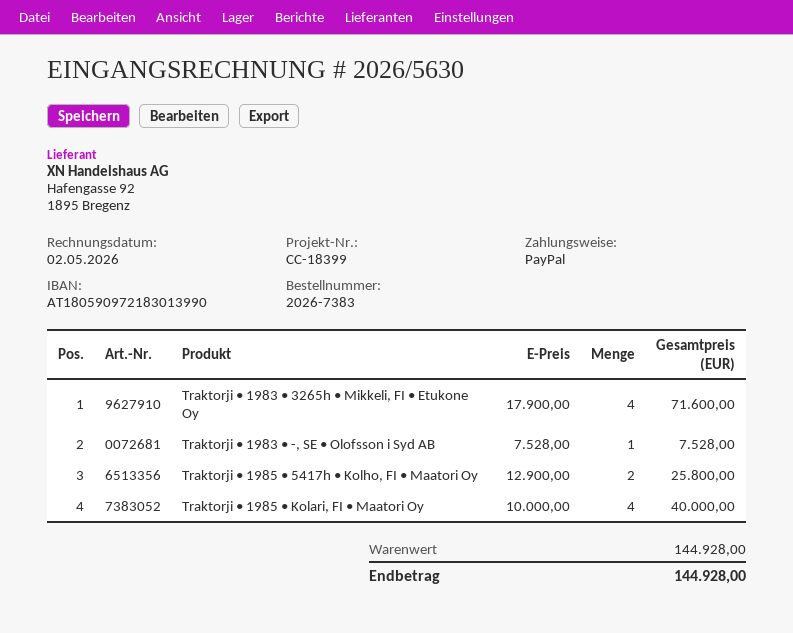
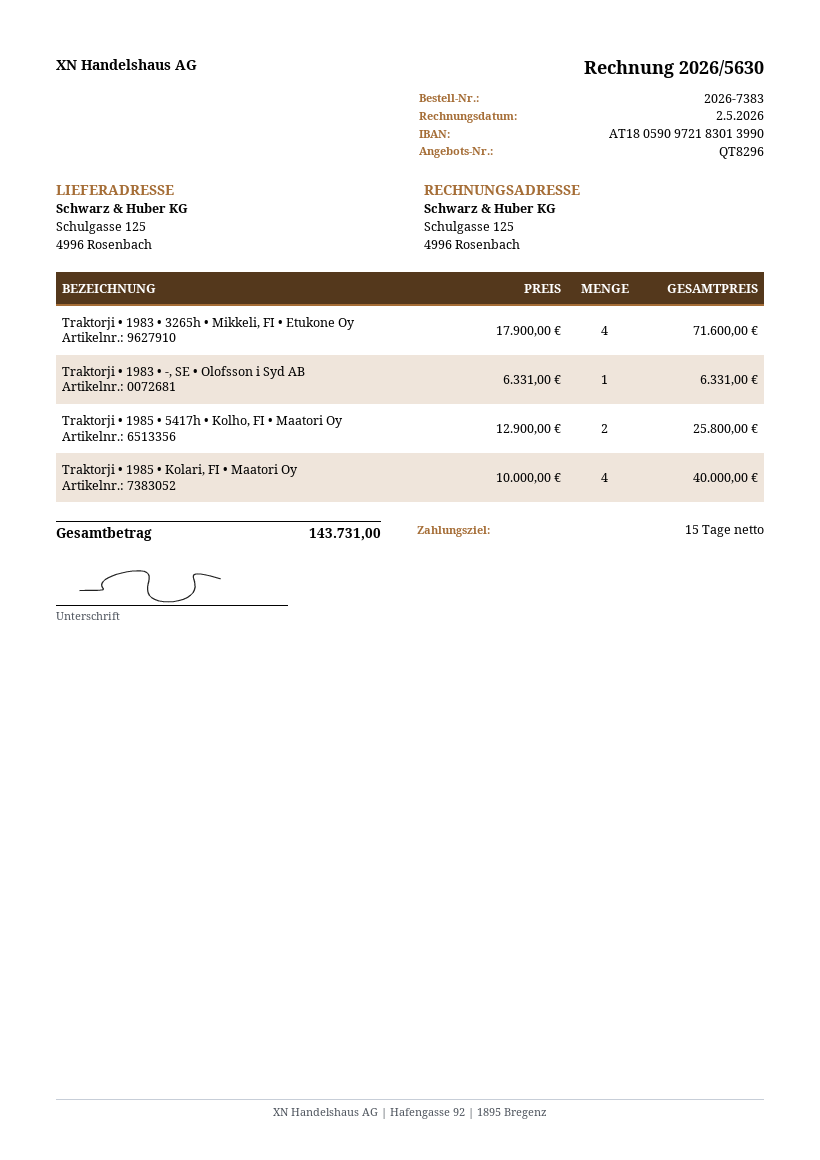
Traktorji • 1983 • -, SE • Olofsson i Syd AB: 1 x 7528.00 = 7528.00 -> 1 x 6331.00 = 6331.00
total: 144928.00 -> 143731.00

